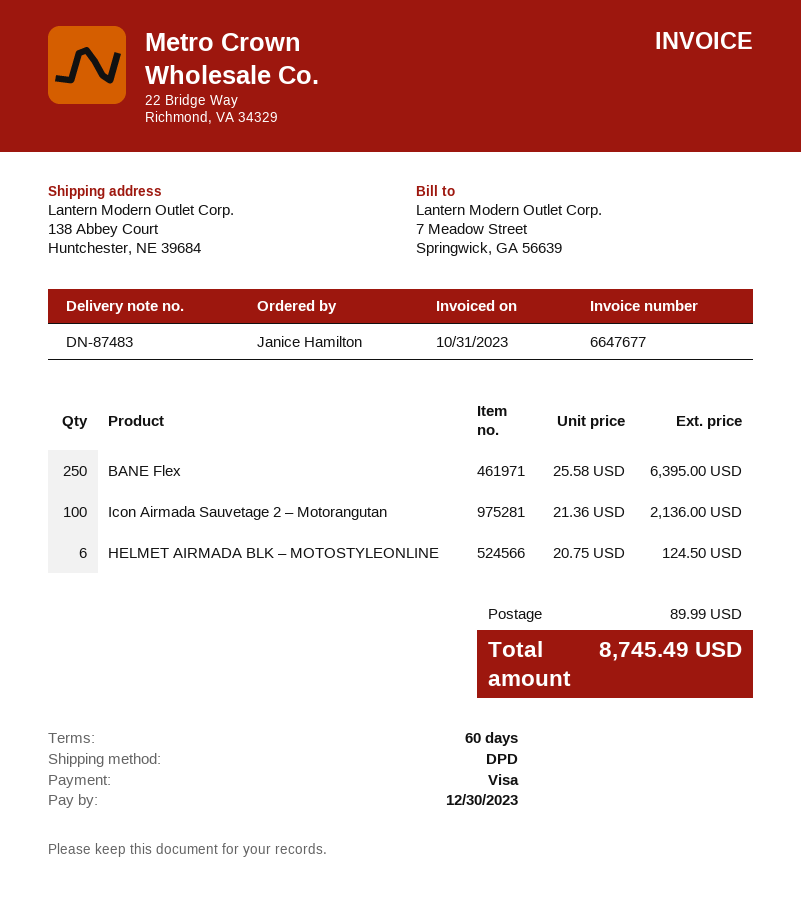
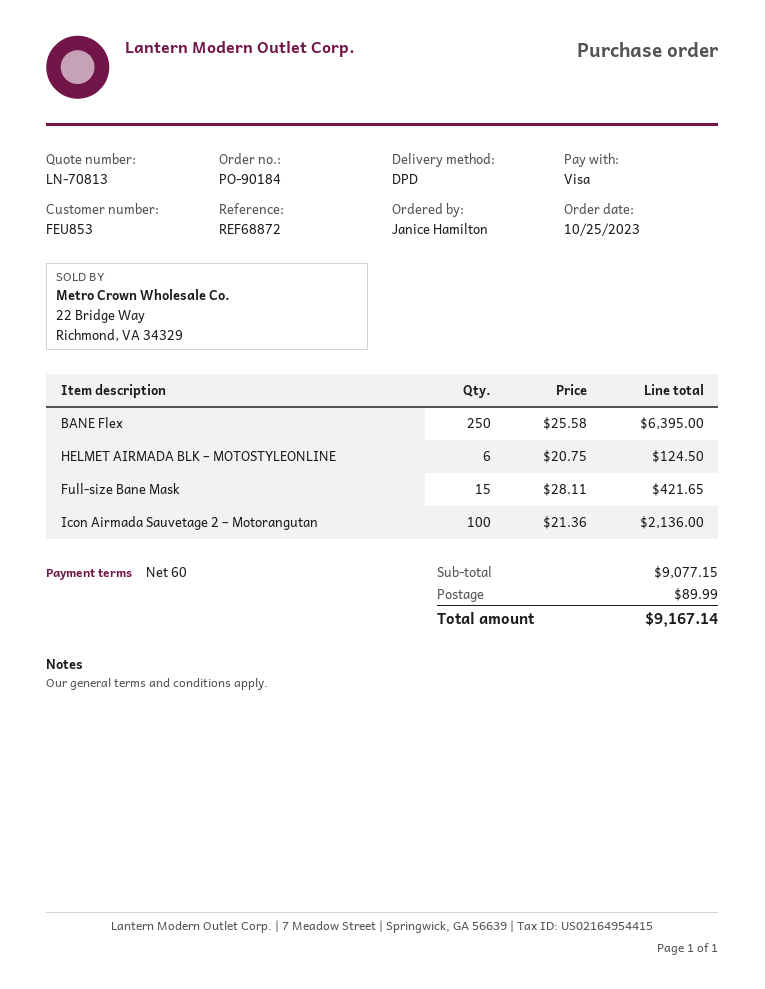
Full-size Bane Mask: none -> 15 x 28.11 = 421.65
total: 8745.49 -> 9167.14

